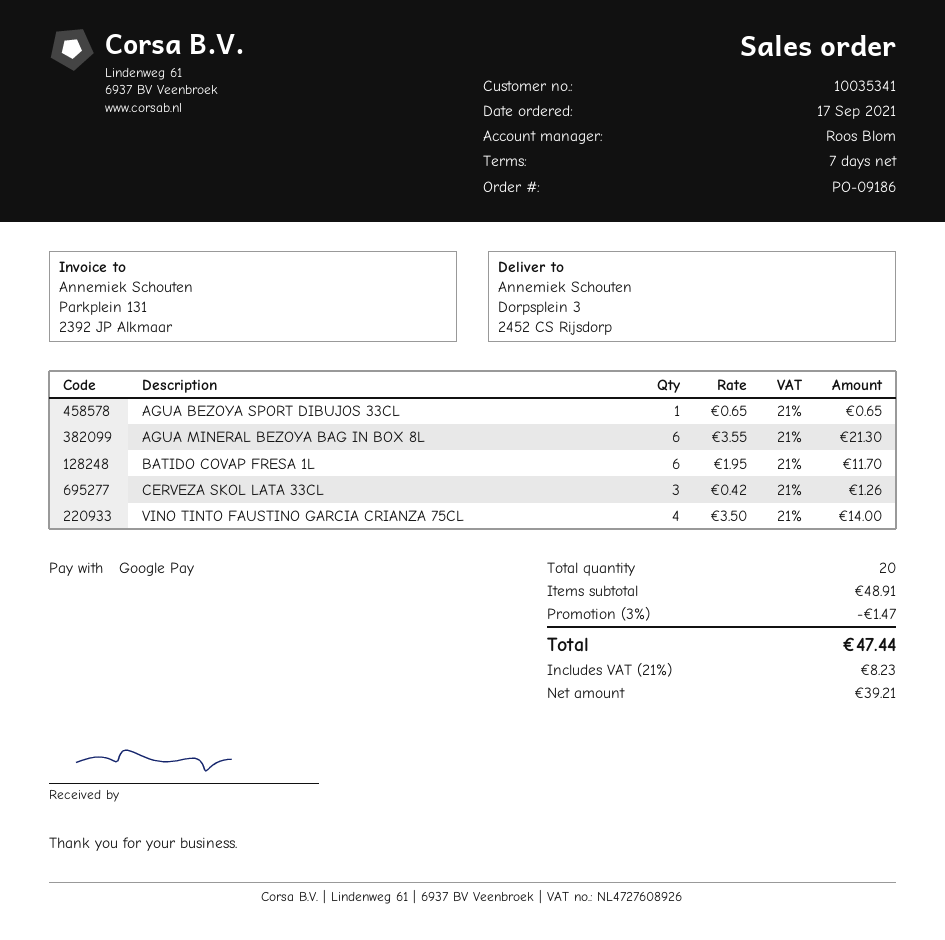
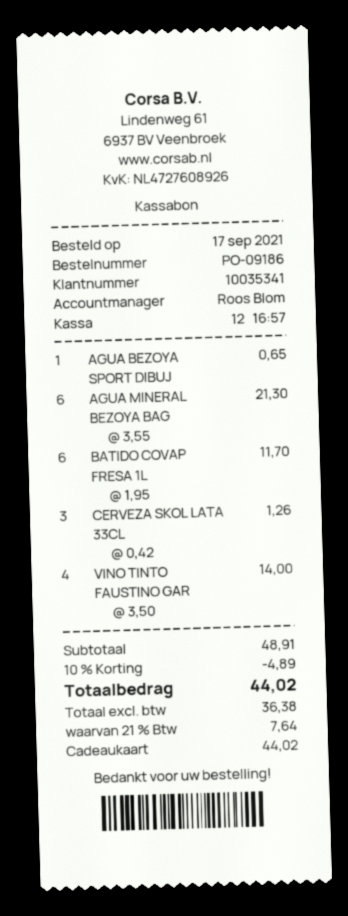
payment method: Google Pay -> gift card
discount: 3% = 1.47 -> 10% = 4.89
net: 39.21 -> 36.38
tax: 21% = 8.23 -> 21% = 7.64
total: 47.44 -> 44.02

